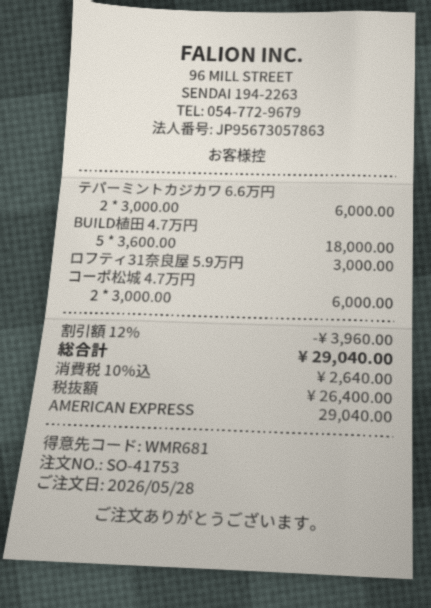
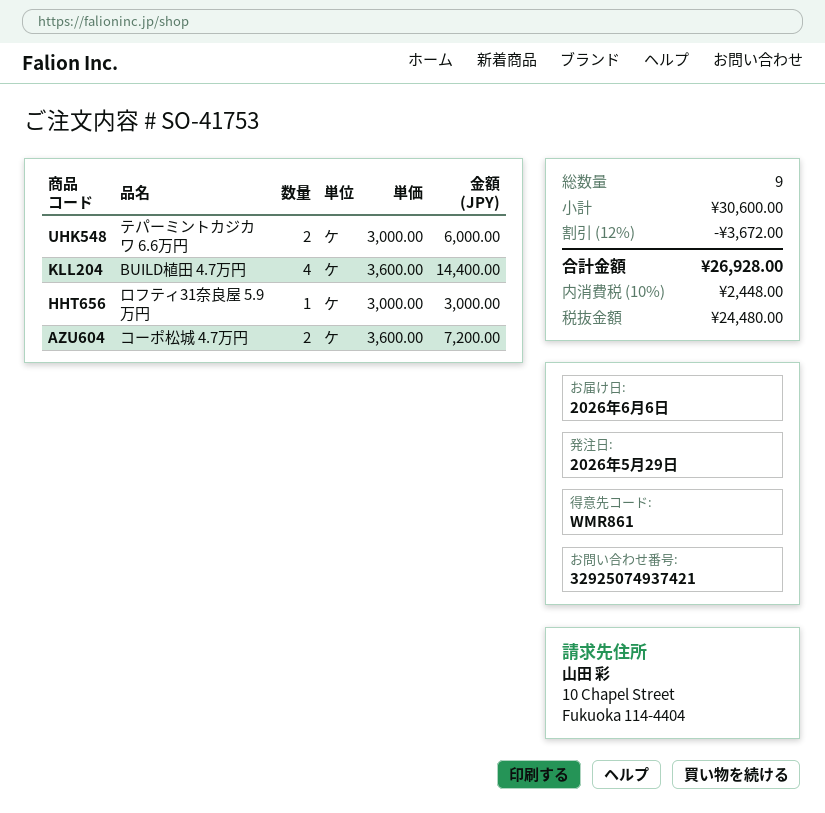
order date: 2026-05-28 -> 2026-05-29
customer number: WMR681 -> WMR861
BUILD植田 4.7万円: 5 x 3600.00 = 18000.00 -> 4 x 3600.00 = 14400.00
コーポ松城 4.7万円: 2 x 3000.00 = 6000.00 -> 2 x 3600.00 = 7200.00
discount: 12% = 3960.00 -> 12% = 3672.00
net: 26400.00 -> 24480.00
tax: 10% = 2640.00 -> 10% = 2448.00
total: 29040.00 -> 26928.00

